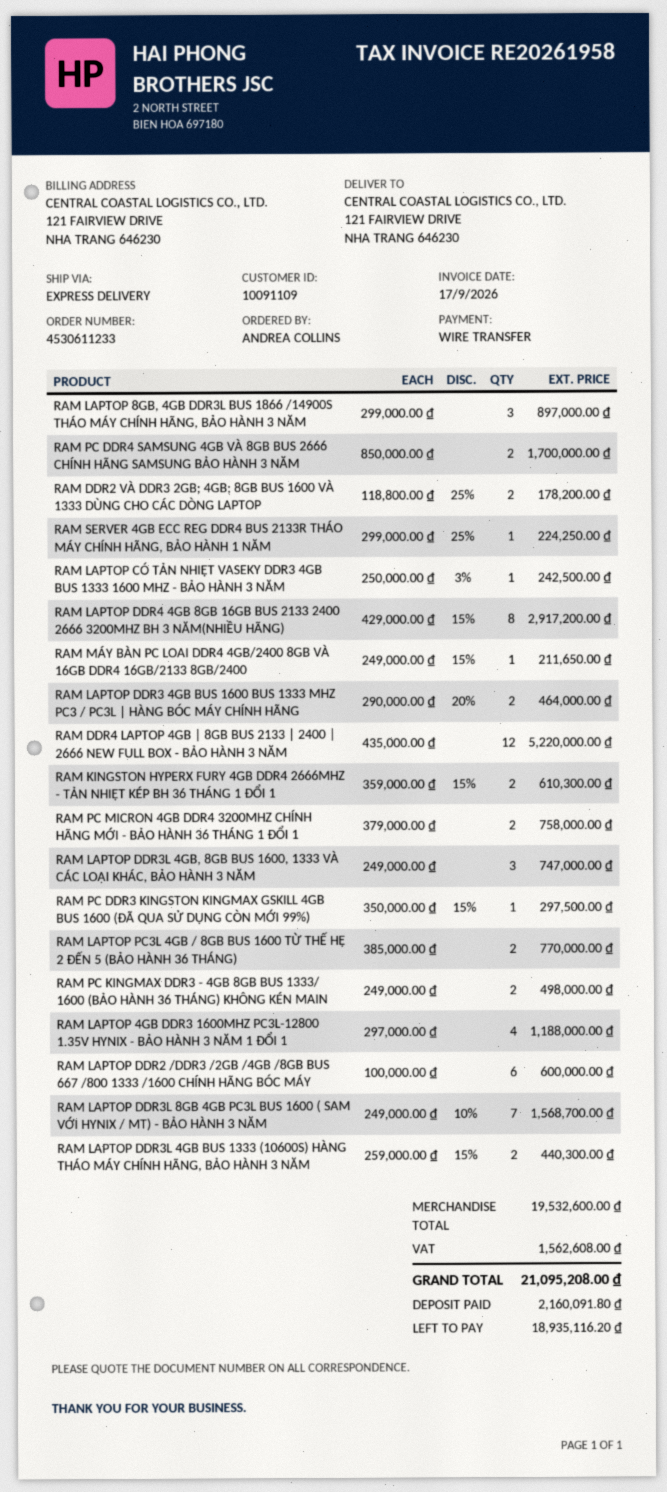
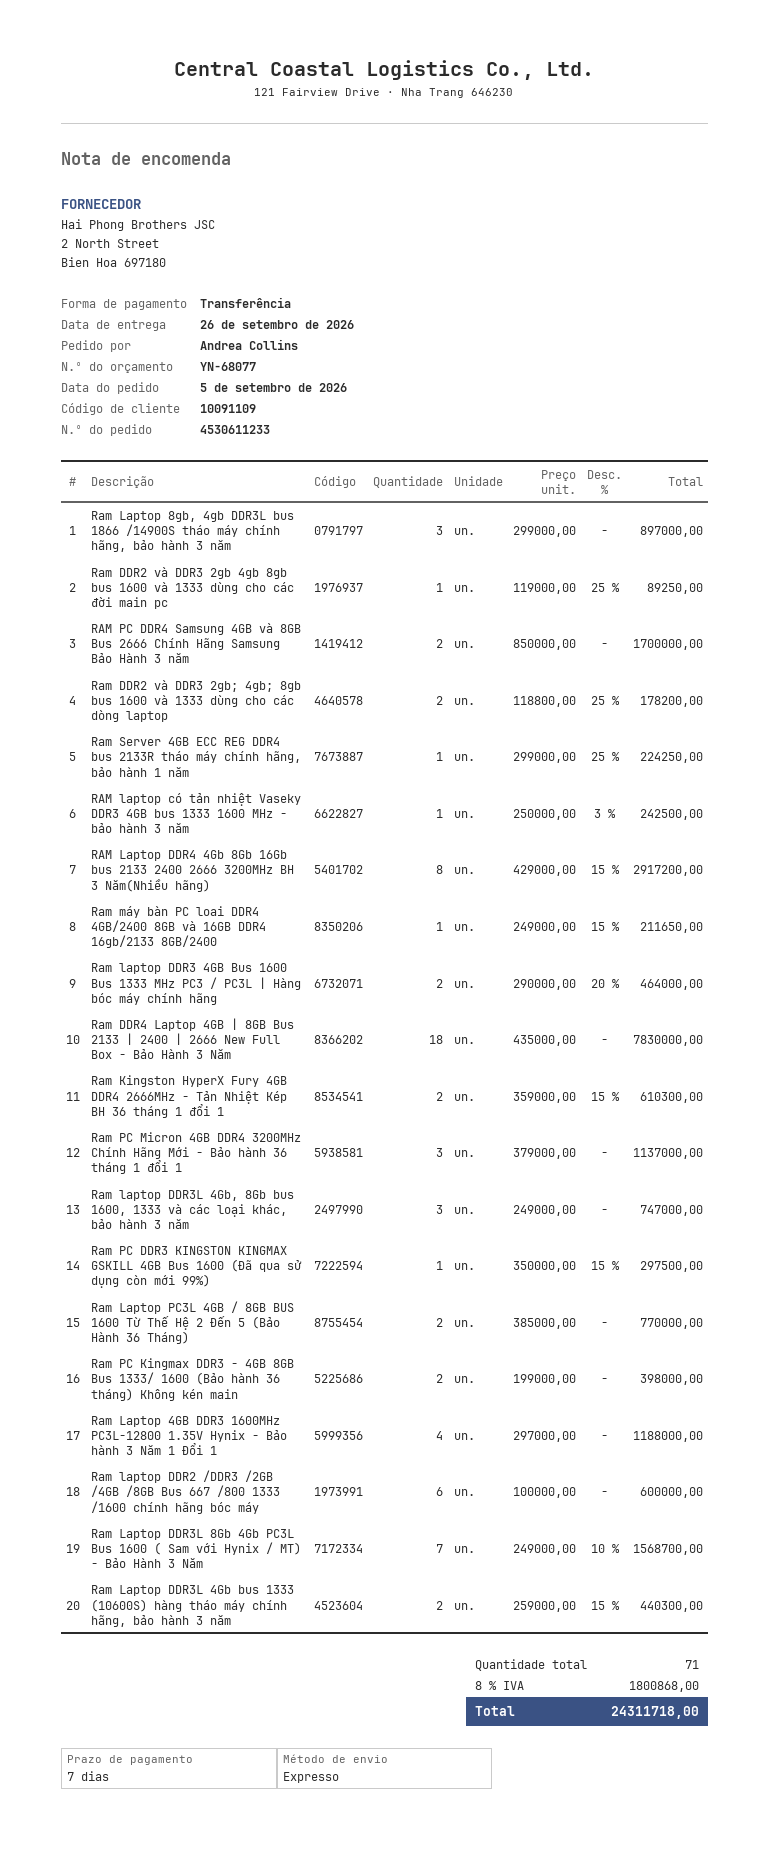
RAM DDR4 LAPTOP 4GB | 8GB BUS 2133 | 2400 | 2666 NEW FULL BOX - BẢO HÀNH 3 NĂM: 12 x 435000.00 = 5220000.00 -> 18 x 435000.00 = 7830000.00
RAM PC MICRON 4GB DDR4 3200MHZ CHÍNH HÃNG MỚI - BẢO HÀNH 36 THÁNG 1 ĐỔI 1: 2 x 379000.00 = 758000.00 -> 3 x 379000.00 = 1137000.00
RAM PC KINGMAX DDR3 - 4GB 8GB BUS 1333/ 1600 (BẢO HÀNH 36 THÁNG) KHÔNG KÉN MAIN: 2 x 249000.00 = 498000.00 -> 2 x 199000.00 = 398000.00
Ram DDR2 và DDR3 2gb 4gb 8gb bus 1600 và 1333 dùng cho các đời main pc: none -> 1 x 119000.00 - 25% = 89250.00
tax: 1562608.00 -> 1800868.00
total: 21095208.00 -> 24311718.00

